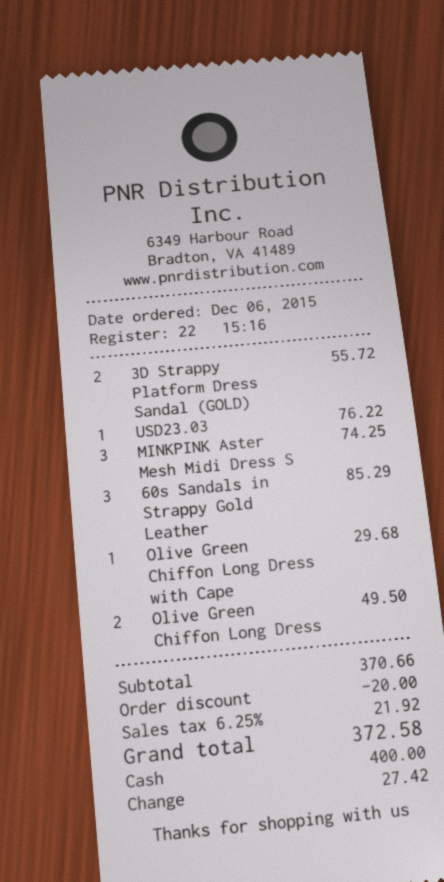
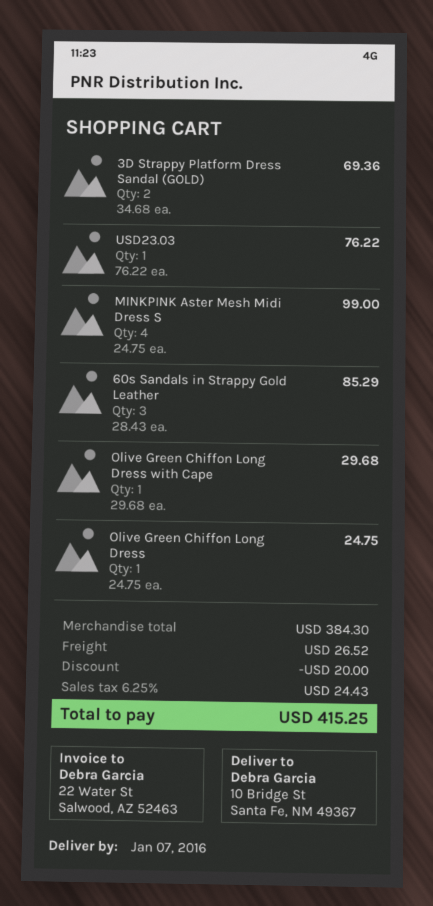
3D Strappy Platform Dress Sandal (GOLD): 2 for 55.72 -> 2 for 69.36
MINKPINK Aster Mesh Midi Dress S: 3 for 74.25 -> 4 for 99.00
Olive Green Chiffon Long Dress: 2 for 49.50 -> 1 for 24.75
subtotal: 370.66 -> 384.30
shipping: none -> 26.52
tax: 6.25% = 21.92 -> 6.25% = 24.43
total: 372.58 -> 415.25

